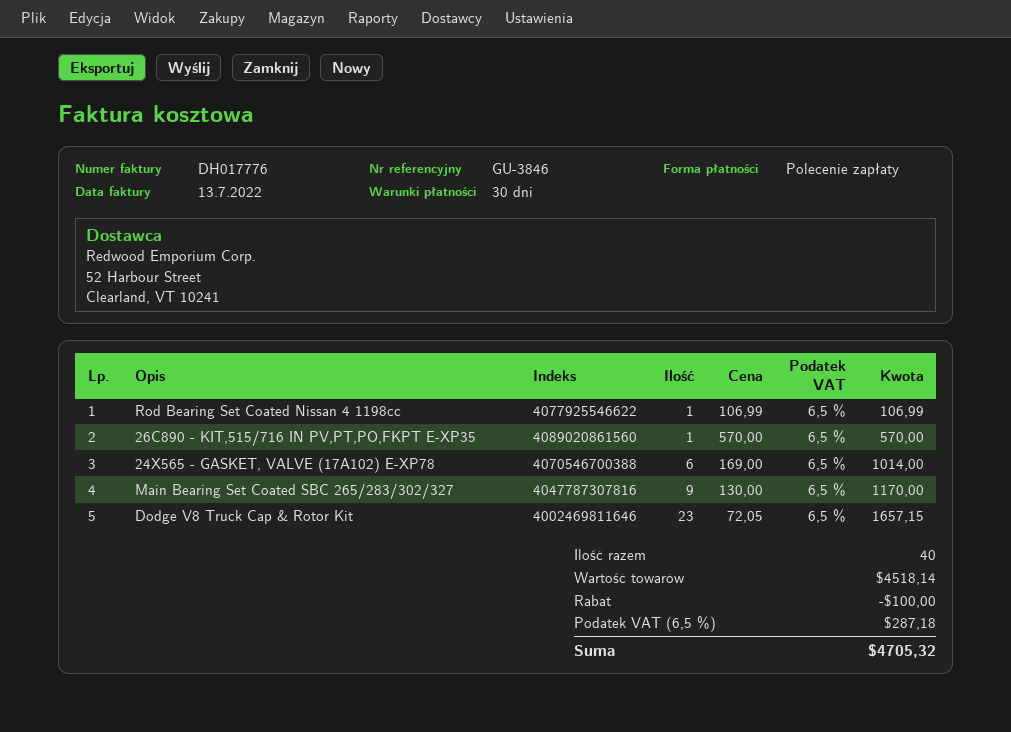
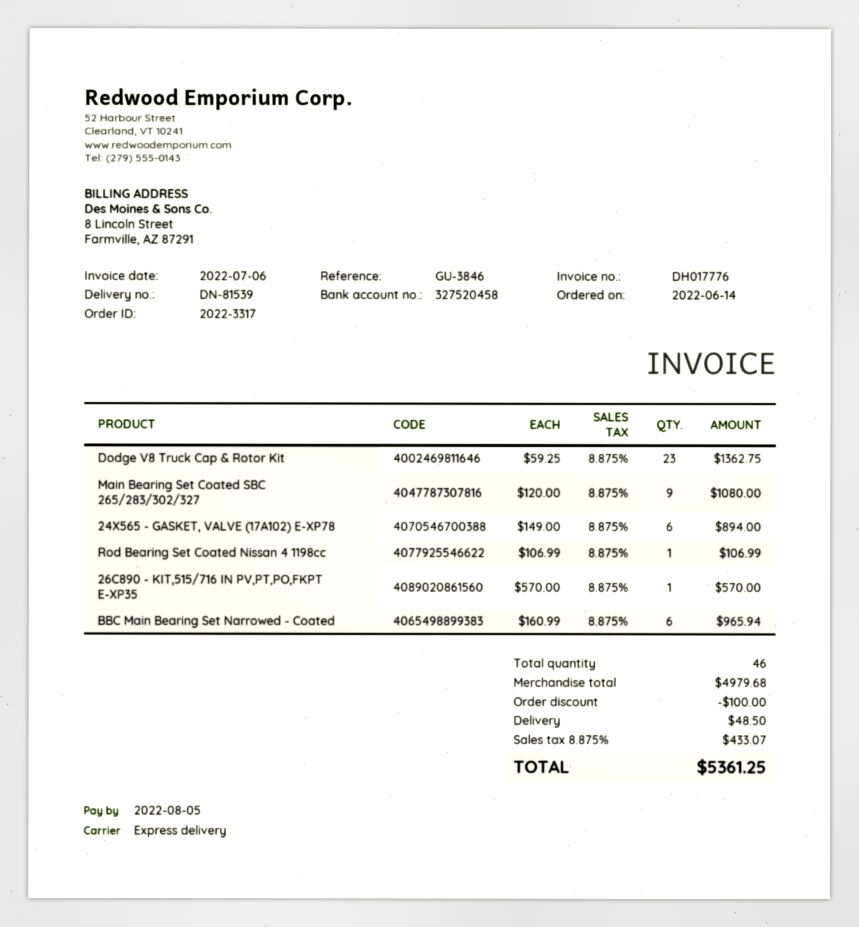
invoice date: 2022-07-13 -> 2022-07-06
24X565 - GASKET, VALVE (17A102) E-XP78: 6 x 169.00 = 1014.00 -> 6 x 149.00 = 894.00
Main Bearing Set Coated SBC 265/283/302/327: 9 x 130.00 = 1170.00 -> 9 x 120.00 = 1080.00
Dodge V8 Truck Cap & Rotor Kit: 23 x 72.05 = 1657.15 -> 23 x 59.25 = 1362.75
BBC Main Bearing Set Narrowed - Coated: none -> 6 x 160.99 = 965.94
total quantity: 40 -> 46
subtotal: 4518.14 -> 4979.68
shipping: none -> 48.50
tax: 6.5% = 287.18 -> 8.875% = 433.07
total: 4705.32 -> 5361.25

